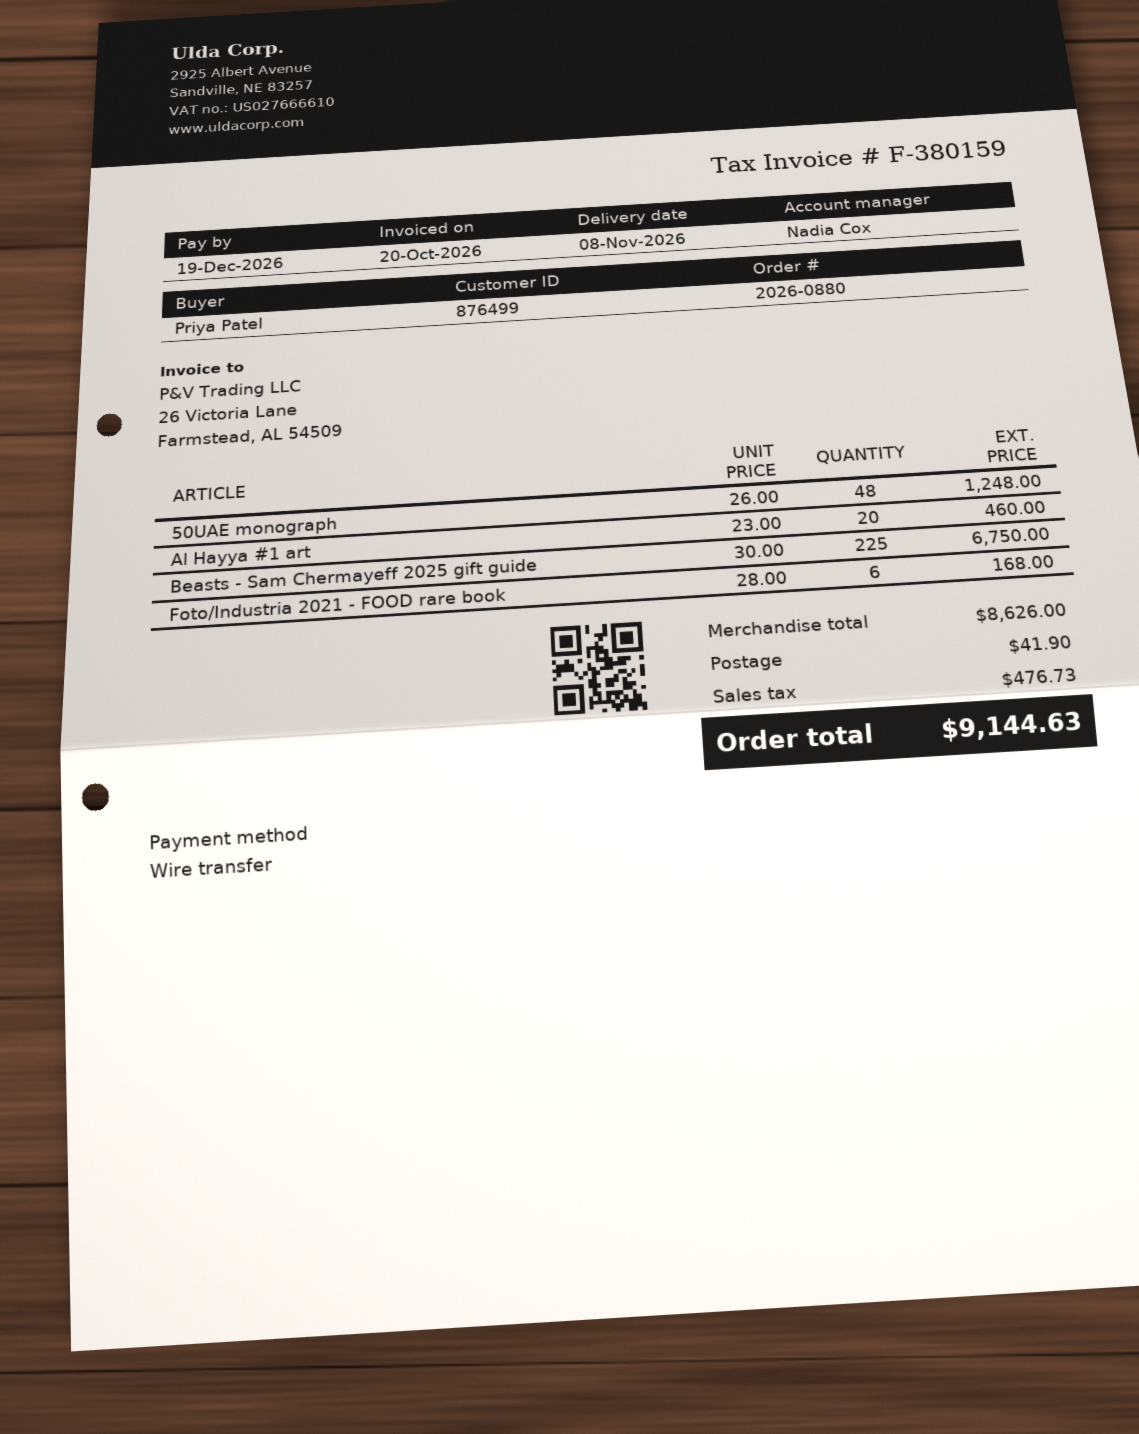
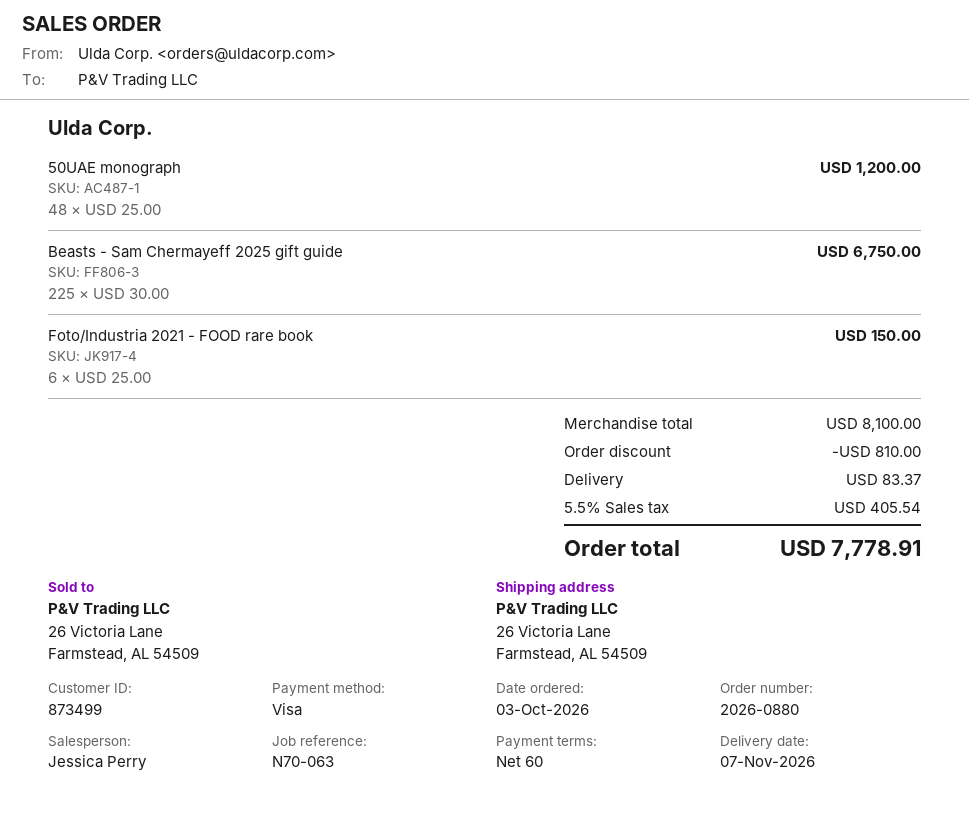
delivery date: 2026-11-08 -> 2026-11-07
customer number: 876499 -> 873499
sales rep: Nadia Cox -> Jessica Perry
payment method: bank transfer -> Visa
50UAE monograph: 48 x 26.00 = 1248.00 -> 48 x 25.00 = 1200.00
Al Hayya #1 art: 20 x 23.00 = 460.00 -> none
Foto/Industria 2021 - FOOD rare book: 6 x 28.00 = 168.00 -> 6 x 25.00 = 150.00
subtotal: 8626.00 -> 8100.00
discount: none -> 810.00
shipping: 41.90 -> 83.37
tax: 476.73 -> 405.54
total: 9144.63 -> 7778.91

